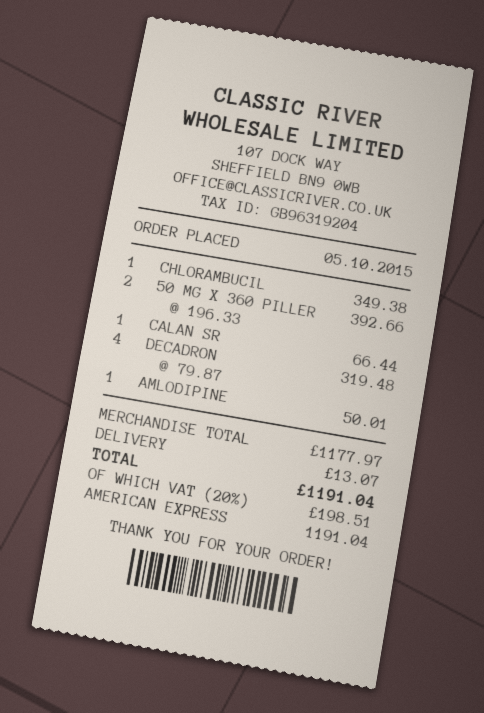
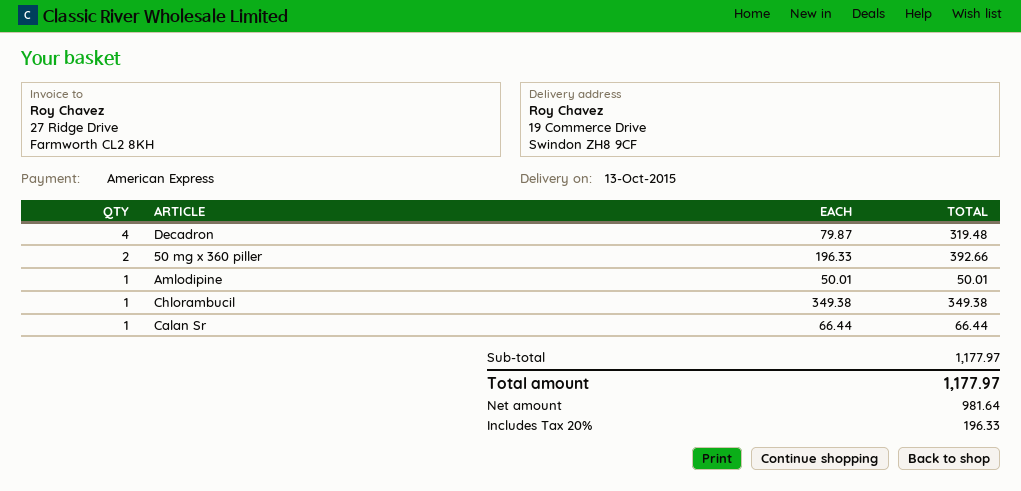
shipping: 13.07 -> none
tax: 20% = 198.51 -> 20% = 196.33
total: 1191.04 -> 1177.97

